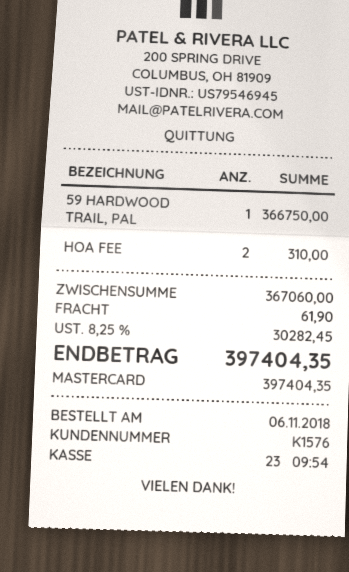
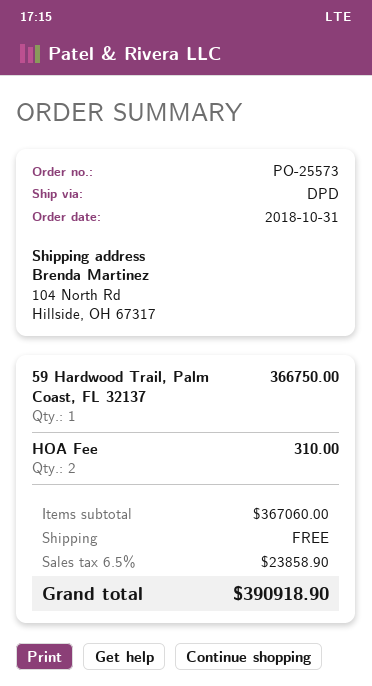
order date: 2018-11-06 -> 2018-10-31
shipping: 61.90 -> 0.00
tax: 8.25% = 30282.45 -> 6.5% = 23858.90
total: 397404.35 -> 390918.90

